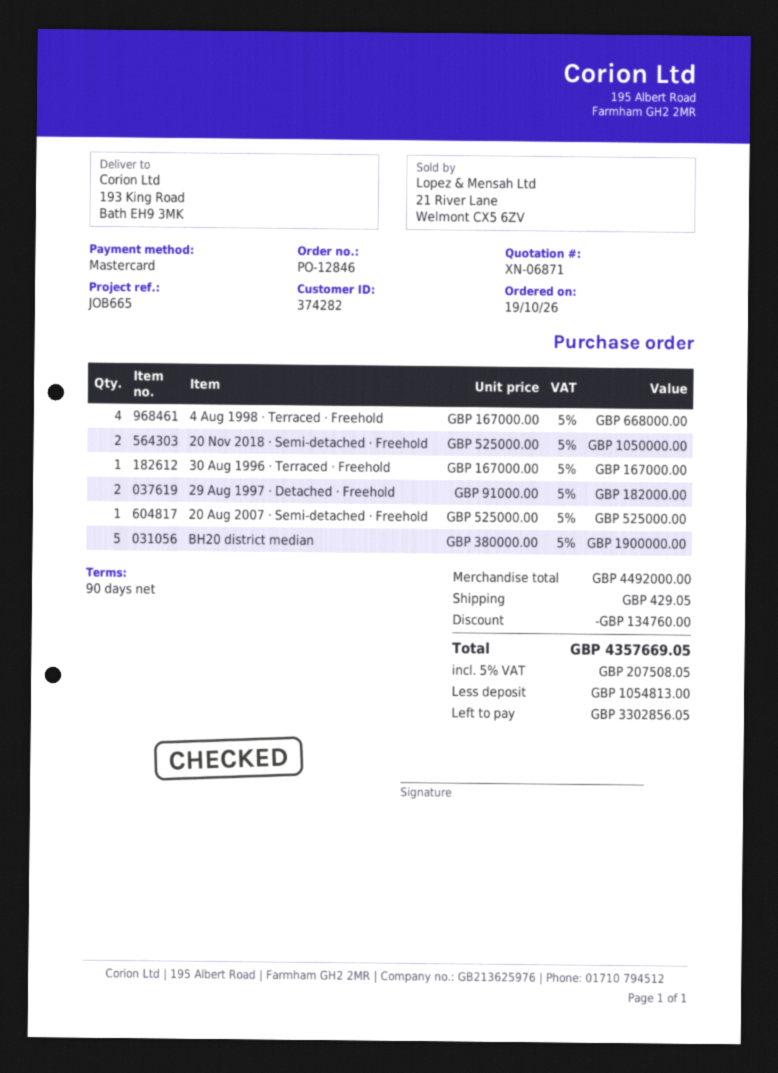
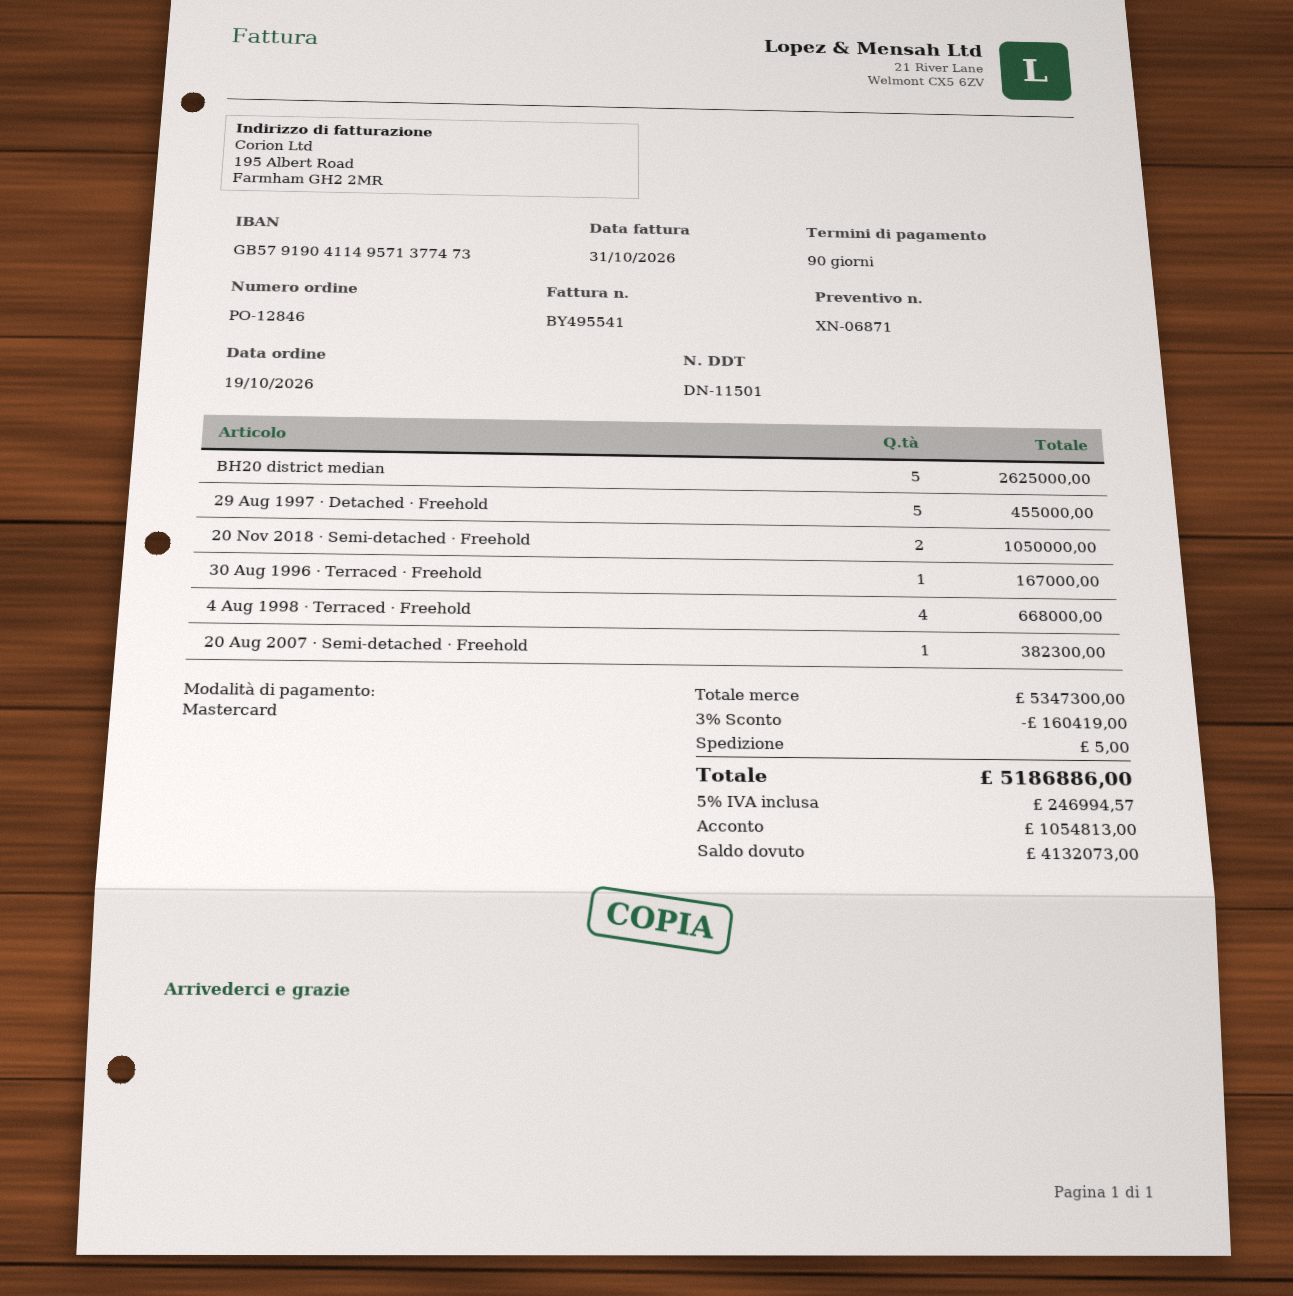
29 Aug 1997 · Detached · Freehold: 2 for 182000.00 -> 5 for 455000.00
20 Aug 2007 · Semi-detached · Freehold: 1 for 525000.00 -> 1 for 382300.00
BH20 district median: 5 for 1900000.00 -> 5 for 2625000.00
subtotal: 4492000.00 -> 5347300.00
discount: 134760.00 -> 160419.00
shipping: 429.05 -> 5.00
tax: 5% = 207508.05 -> 5% = 246994.57
total: 4357669.05 -> 5186886.00
balance: 3302856.05 -> 4132073.00

